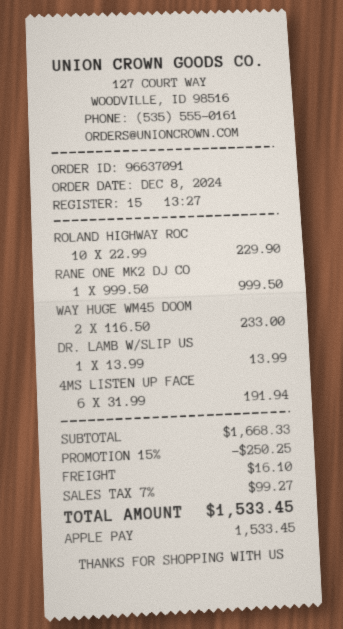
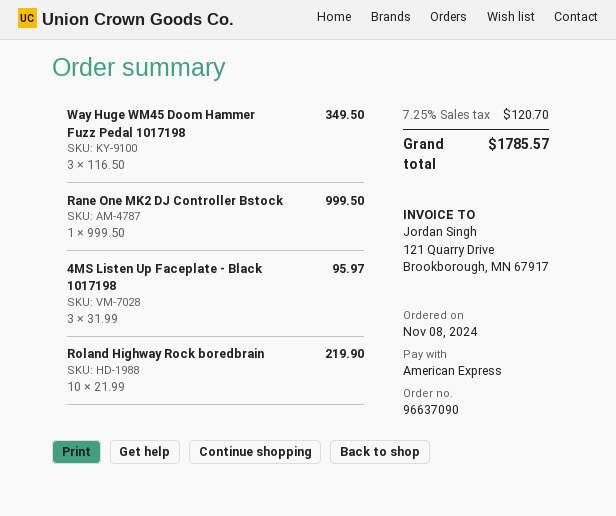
order number: 96637091 -> 96637090
order date: 2024-12-08 -> 2024-11-08
payment method: Apple Pay -> American Express
ROLAND HIGHWAY ROC: 10 x 22.99 = 229.90 -> 10 x 21.99 = 219.90
WAY HUGE WM45 DOOM: 2 x 116.50 = 233.00 -> 3 x 116.50 = 349.50
DR. LAMB W/SLIP US: 1 x 13.99 = 13.99 -> none
4MS LISTEN UP FACE: 6 x 31.99 = 191.94 -> 3 x 31.99 = 95.97
discount: 15% = 250.25 -> none
shipping: 16.10 -> none
tax: 7% = 99.27 -> 7.25% = 120.70
total: 1533.45 -> 1785.57

